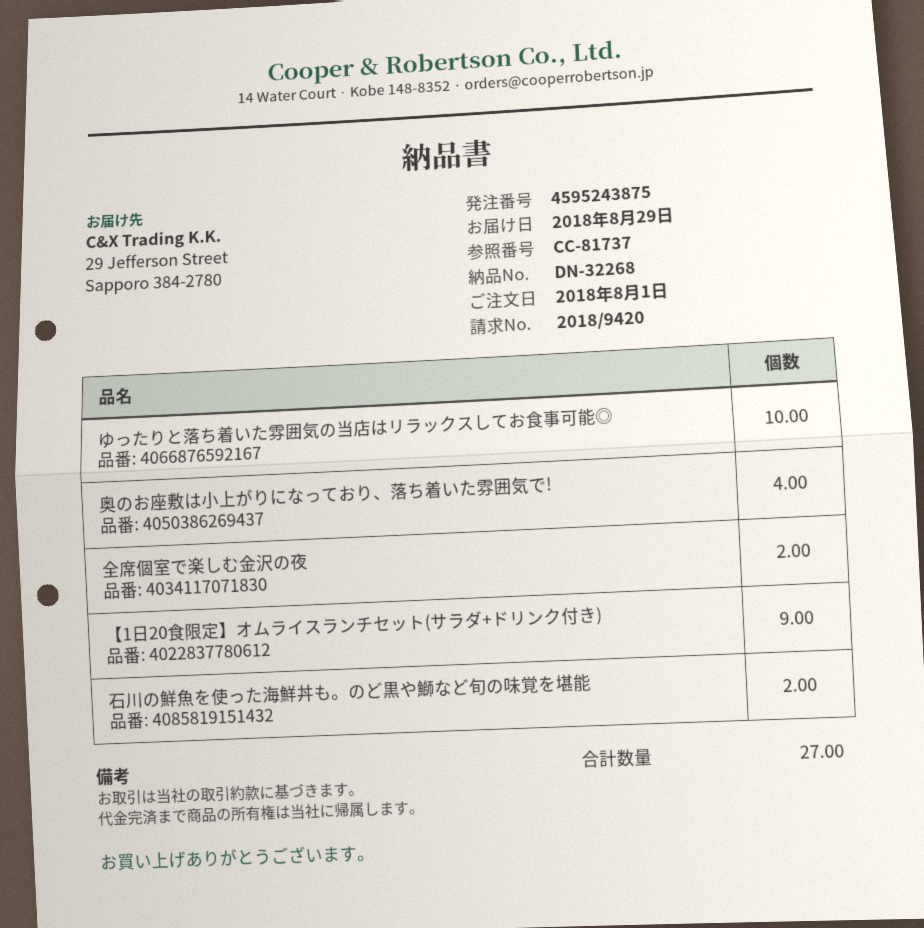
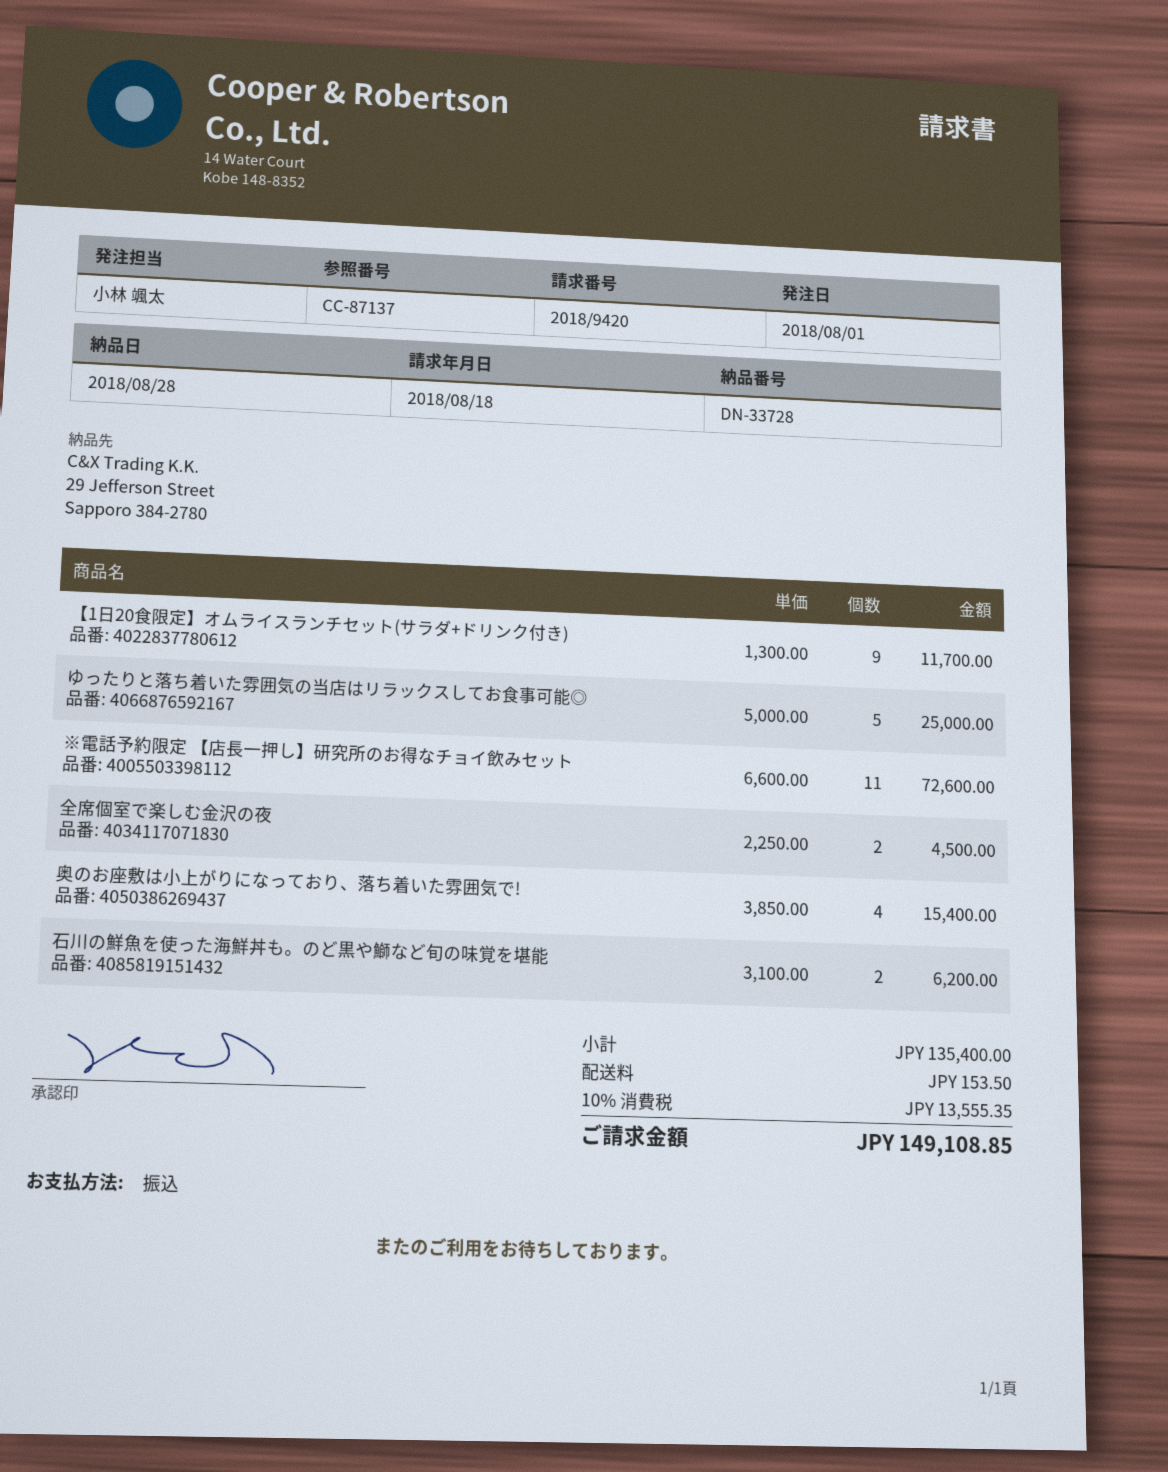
delivery note number: DN-32268 -> DN-33728
delivery date: 2018-08-29 -> 2018-08-28
reference: CC-81737 -> CC-87137
ゆったりと落ち着いた雰囲気の当店はリラックスしてお食事可能◎: 10 -> 5
※電話予約限定 【店長一押し】研究所のお得なチョイ飲みセット: none -> 11

